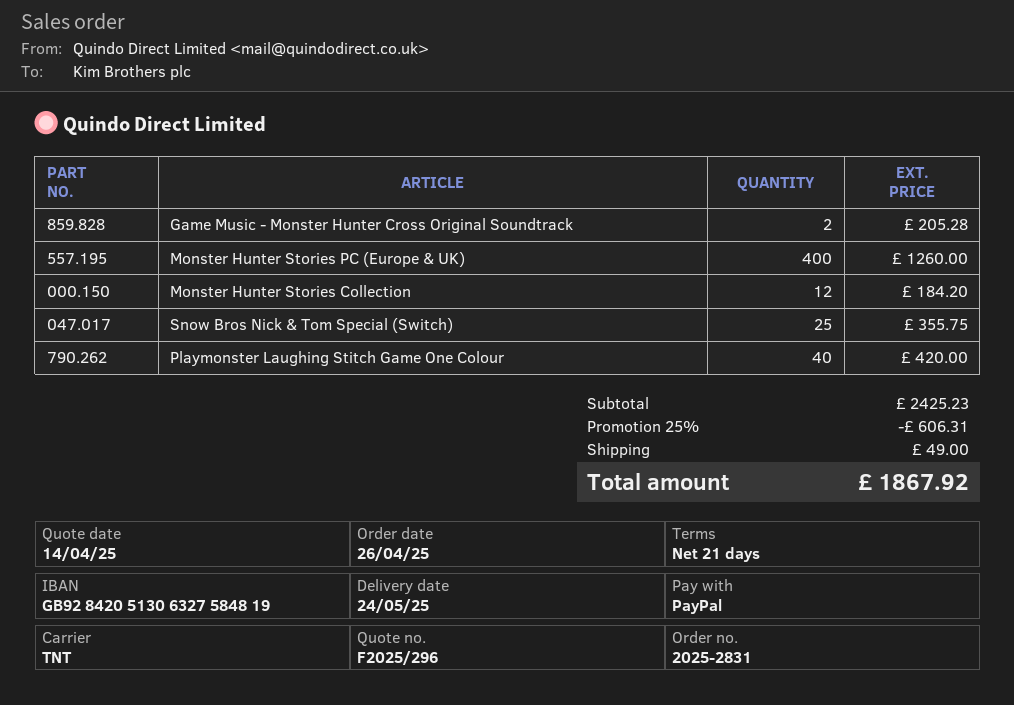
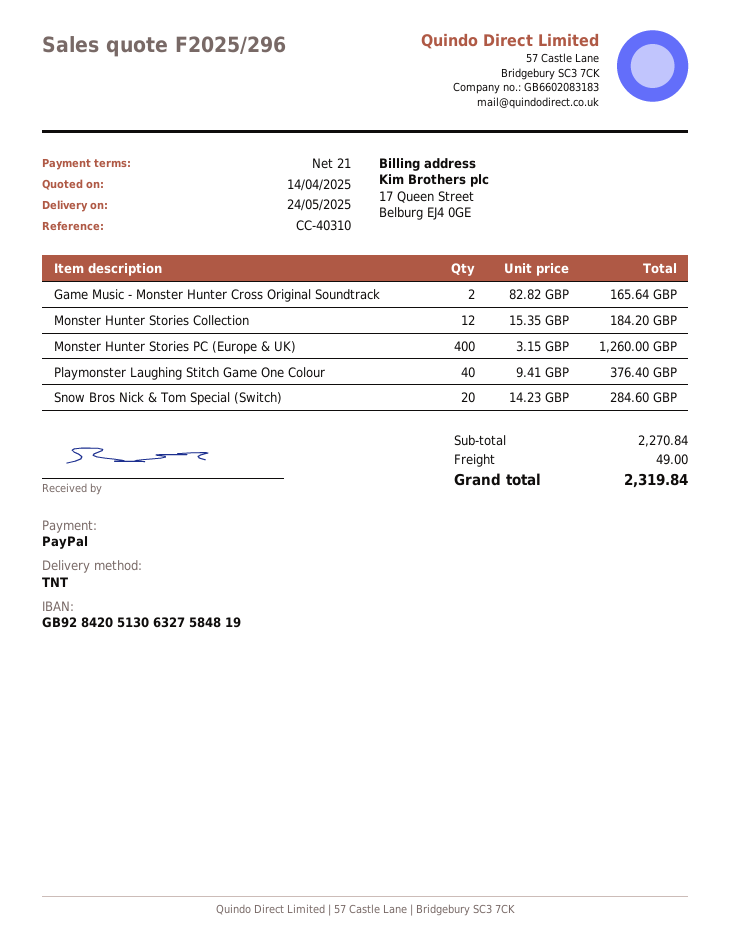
Game Music - Monster Hunter Cross Original Soundtrack: 2 for 205.28 -> 2 for 165.64
Snow Bros Nick & Tom Special (Switch): 25 for 355.75 -> 20 for 284.60
Playmonster Laughing Stitch Game One Colour: 40 for 420.00 -> 40 for 376.40
subtotal: 2425.23 -> 2270.84
discount: 25% = 606.31 -> none
total: 1867.92 -> 2319.84

